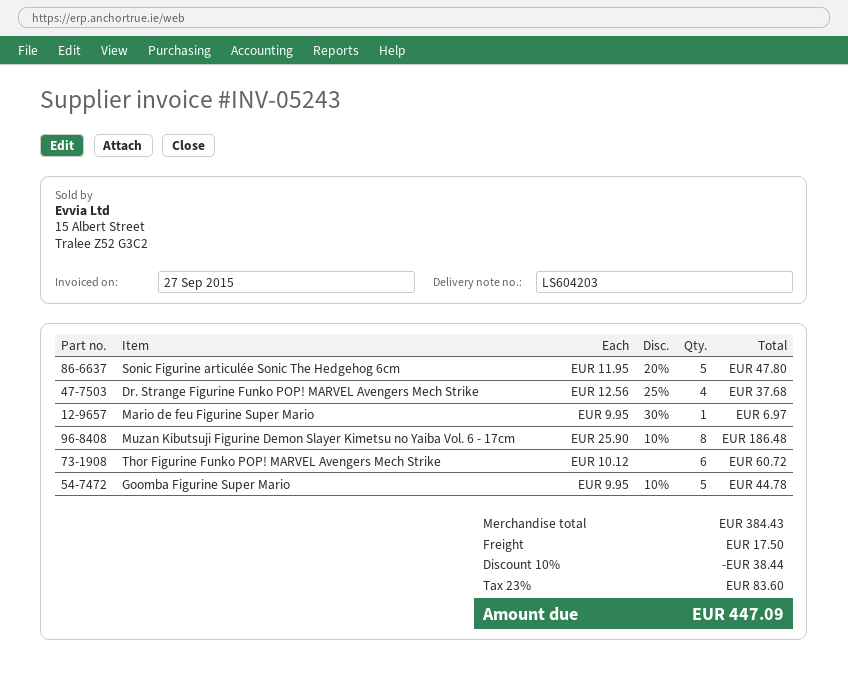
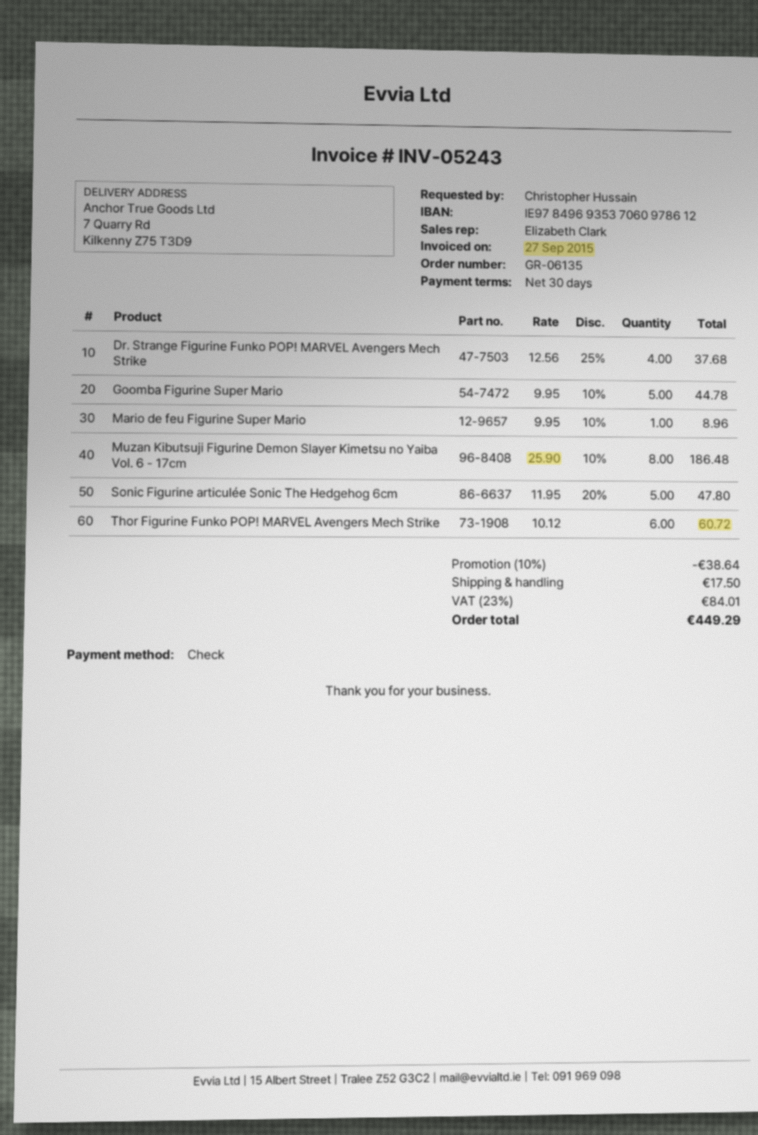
Mario de feu Figurine Super Mario: 1 x 9.95 - 30% = 6.97 -> 1 x 9.95 - 10% = 8.96
discount: 10% = 38.44 -> 10% = 38.64
tax: 23% = 83.60 -> 23% = 84.01
total: 447.09 -> 449.29

